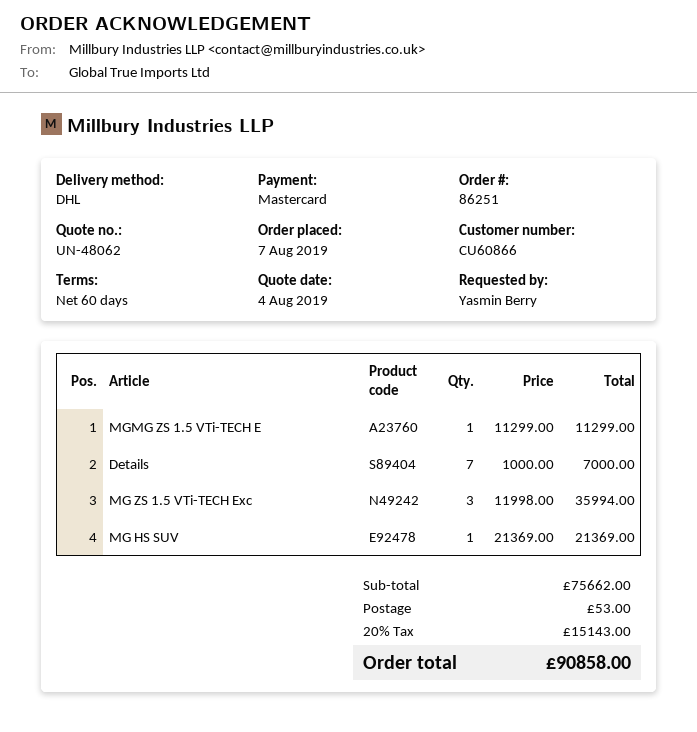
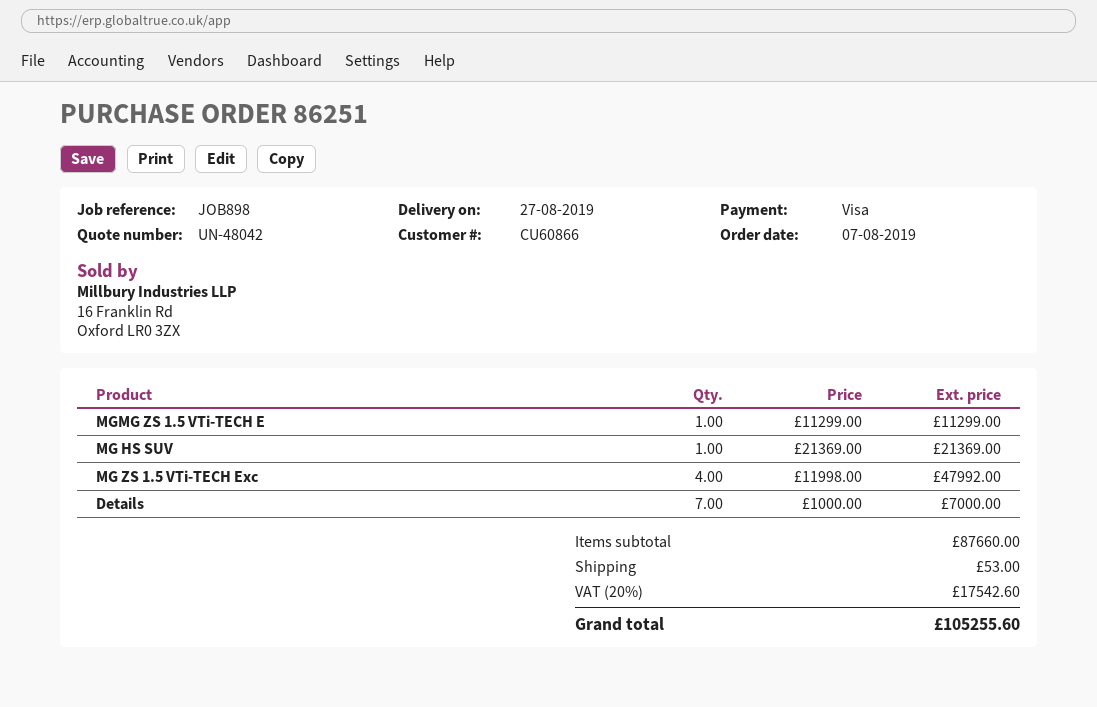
quote number: UN-48062 -> UN-48042
payment method: Mastercard -> Visa
MG ZS 1.5 VTi-TECH Exc: 3 x 11998.00 = 35994.00 -> 4 x 11998.00 = 47992.00
subtotal: 75662.00 -> 87660.00
tax: 20% = 15143.00 -> 20% = 17542.60
total: 90858.00 -> 105255.60

